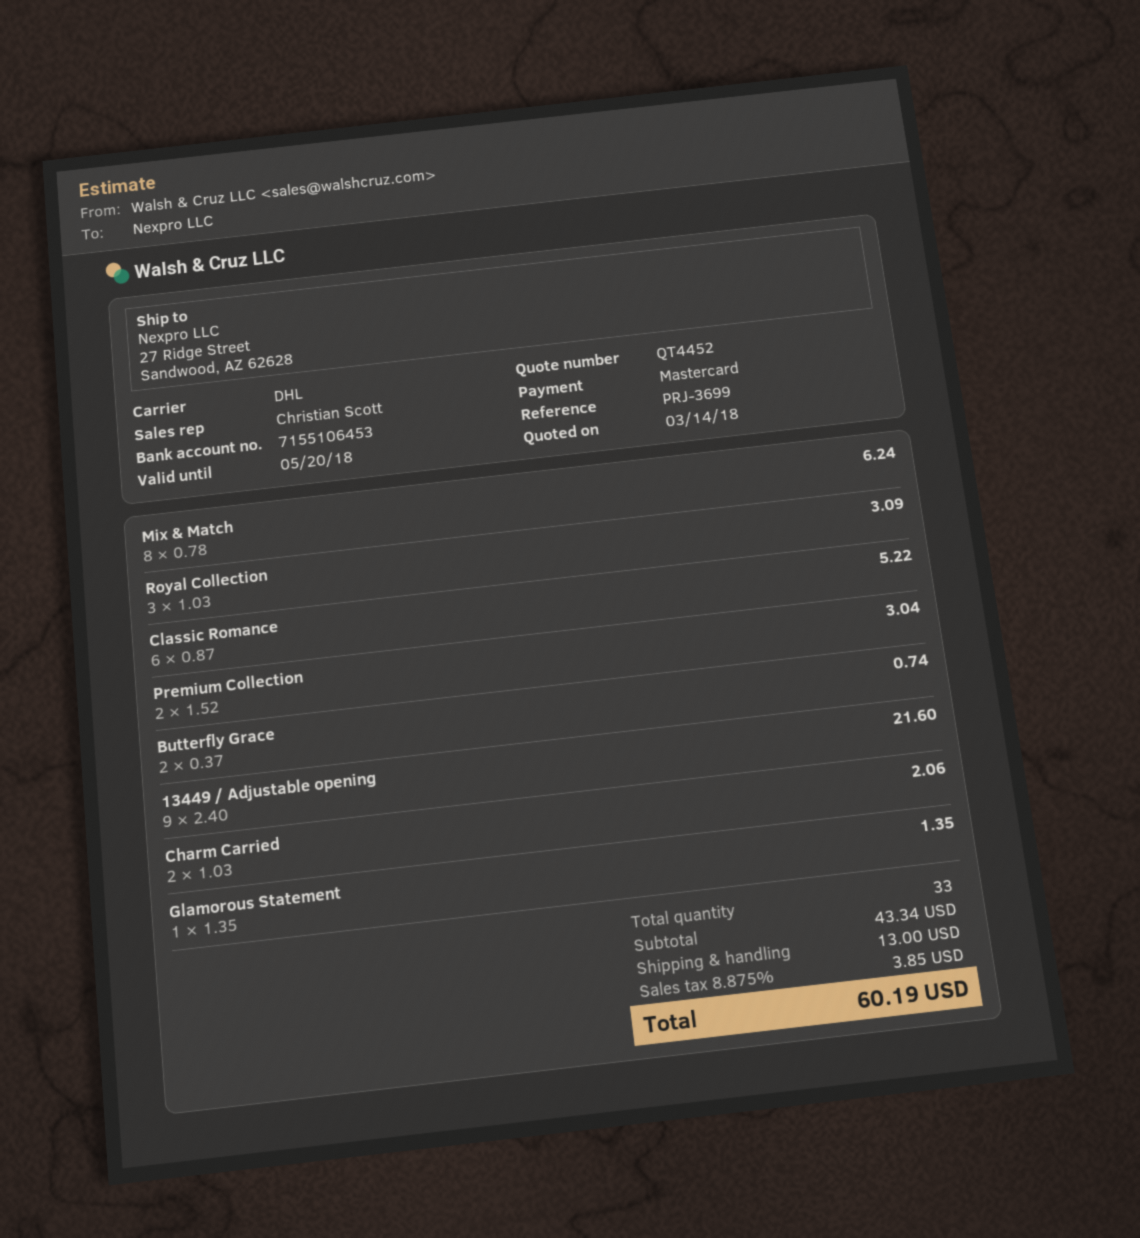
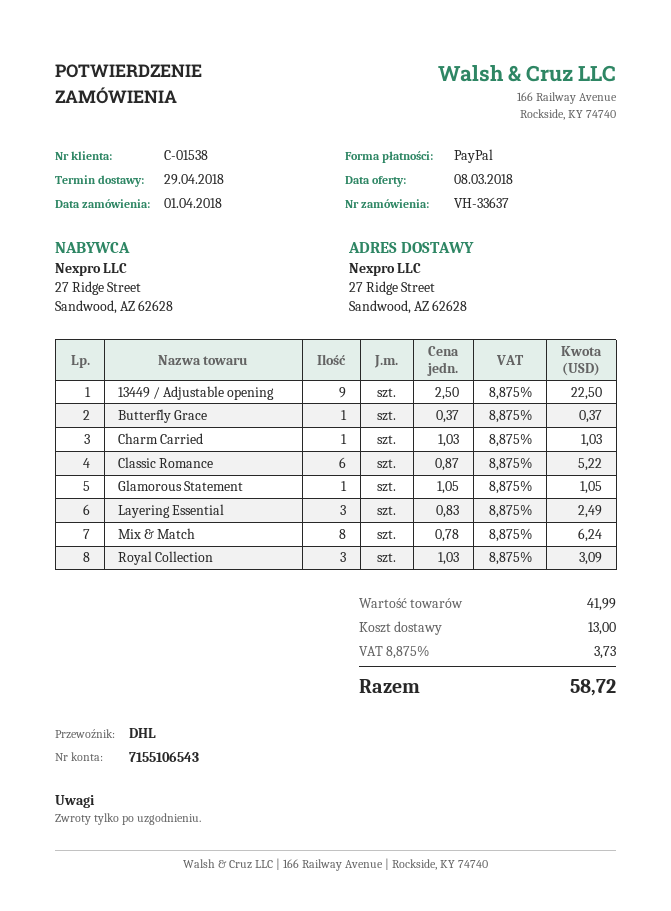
quote date: 2018-03-14 -> 2018-03-08
payment method: Mastercard -> PayPal
bank account: 7155106453 -> 7155106543
Premium Collection: 2 x 1.52 = 3.04 -> none
Butterfly Grace: 2 x 0.37 = 0.74 -> 1 x 0.37 = 0.37
13449 / Adjustable opening: 9 x 2.40 = 21.60 -> 9 x 2.50 = 22.50
Charm Carried: 2 x 1.03 = 2.06 -> 1 x 1.03 = 1.03
Glamorous Statement: 1 x 1.35 = 1.35 -> 1 x 1.05 = 1.05
Layering Essential: none -> 3 x 0.83 = 2.49
subtotal: 43.34 -> 41.99
tax: 8.875% = 3.85 -> 8.875% = 3.73
total: 60.19 -> 58.72

